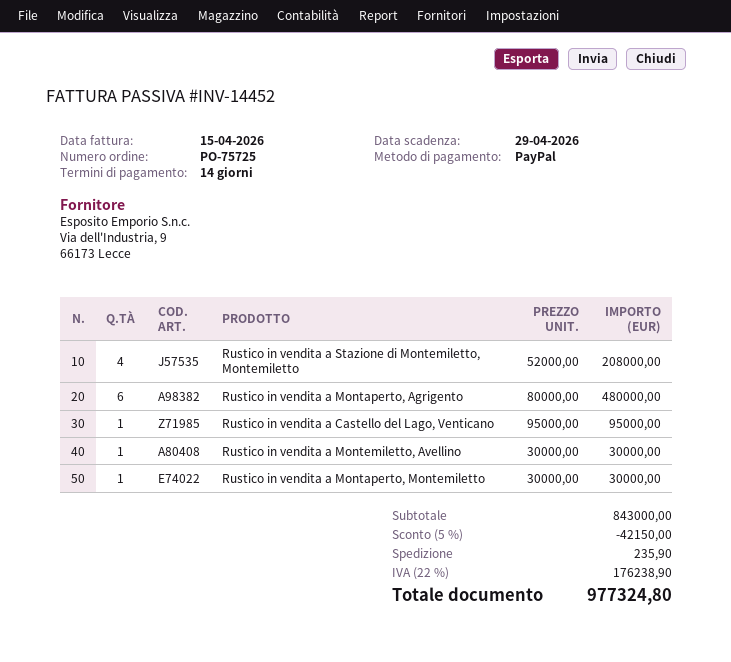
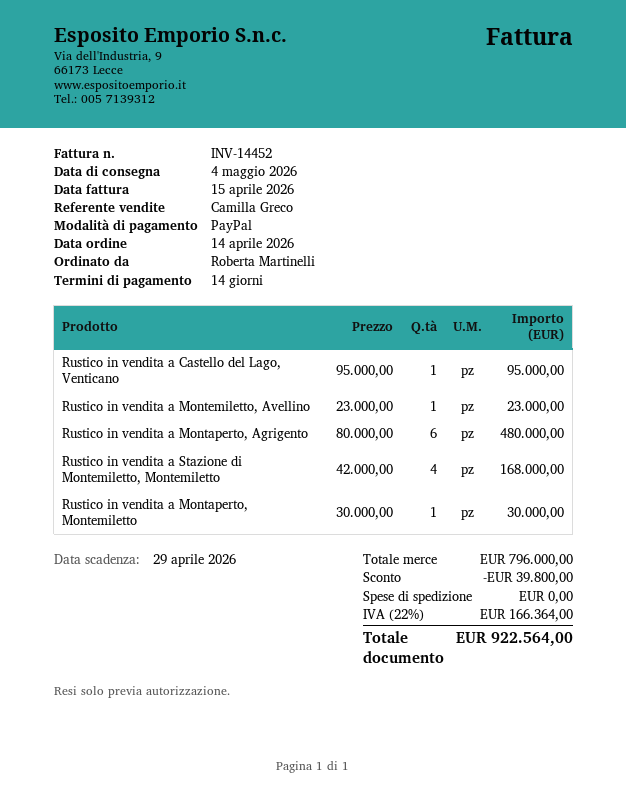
Rustico in vendita a Stazione di Montemiletto, Montemiletto: 4 x 52000.00 = 208000.00 -> 4 x 42000.00 = 168000.00
Rustico in vendita a Montemiletto, Avellino: 1 x 30000.00 = 30000.00 -> 1 x 23000.00 = 23000.00
subtotal: 843000.00 -> 796000.00
discount: 42150.00 -> 39800.00
shipping: 235.90 -> 0.00
tax: 22% = 176238.90 -> 22% = 166364.00
total: 977324.80 -> 922564.00

